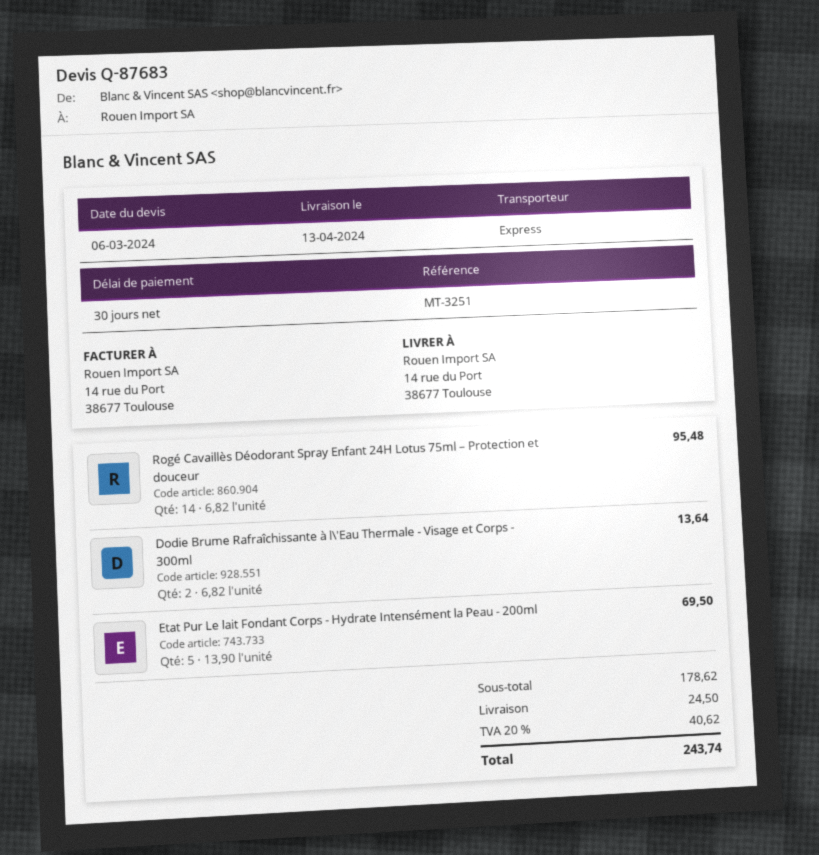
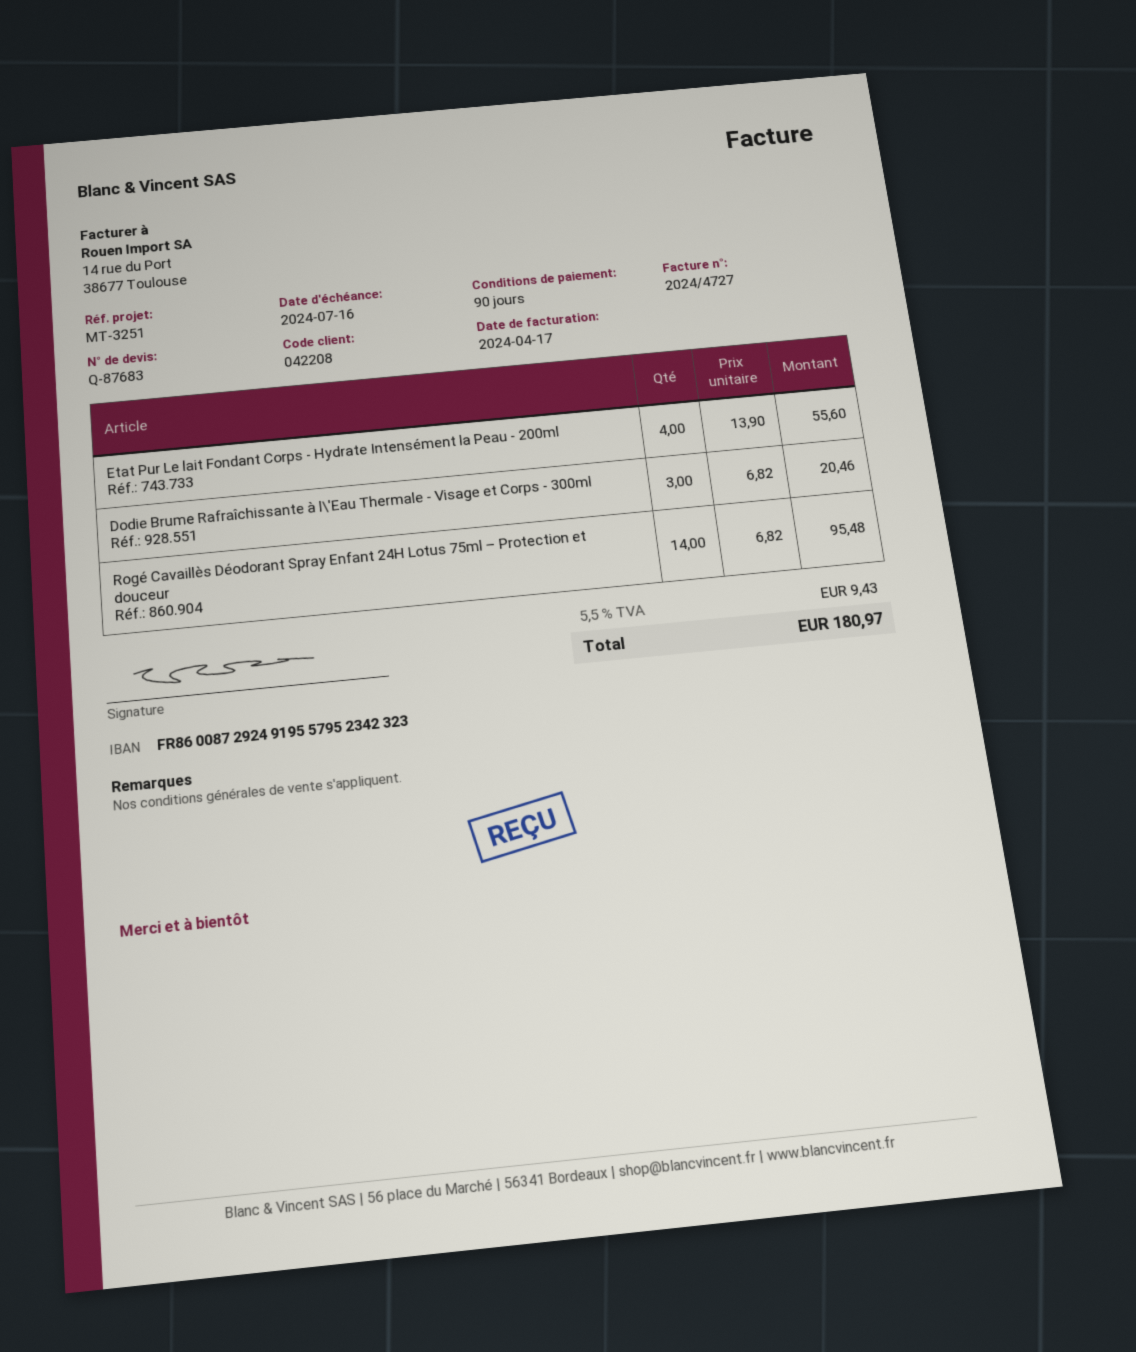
payment terms: 30 days -> 90 days
Dodie Brume Rafraîchissante à l\'Eau Thermale - Visage et Corps - 300ml: 2 x 6.82 = 13.64 -> 3 x 6.82 = 20.46
Etat Pur Le lait Fondant Corps - Hydrate Intensément la Peau - 200ml: 5 x 13.90 = 69.50 -> 4 x 13.90 = 55.60
shipping: 24.50 -> none
tax: 20% = 40.62 -> 5.5% = 9.43
total: 243.74 -> 180.97

